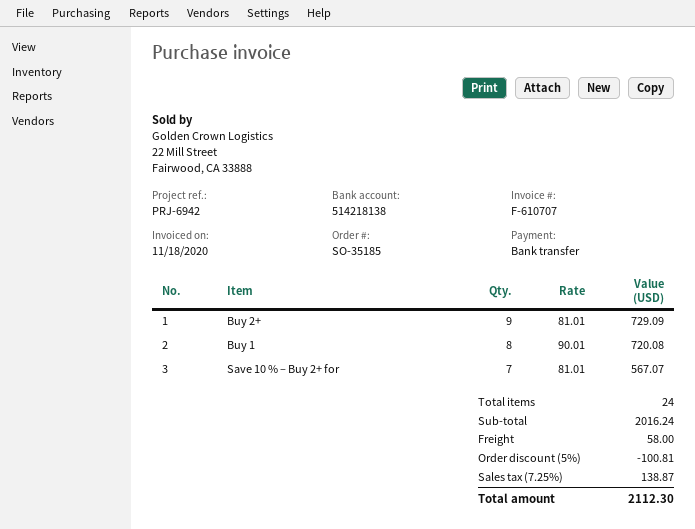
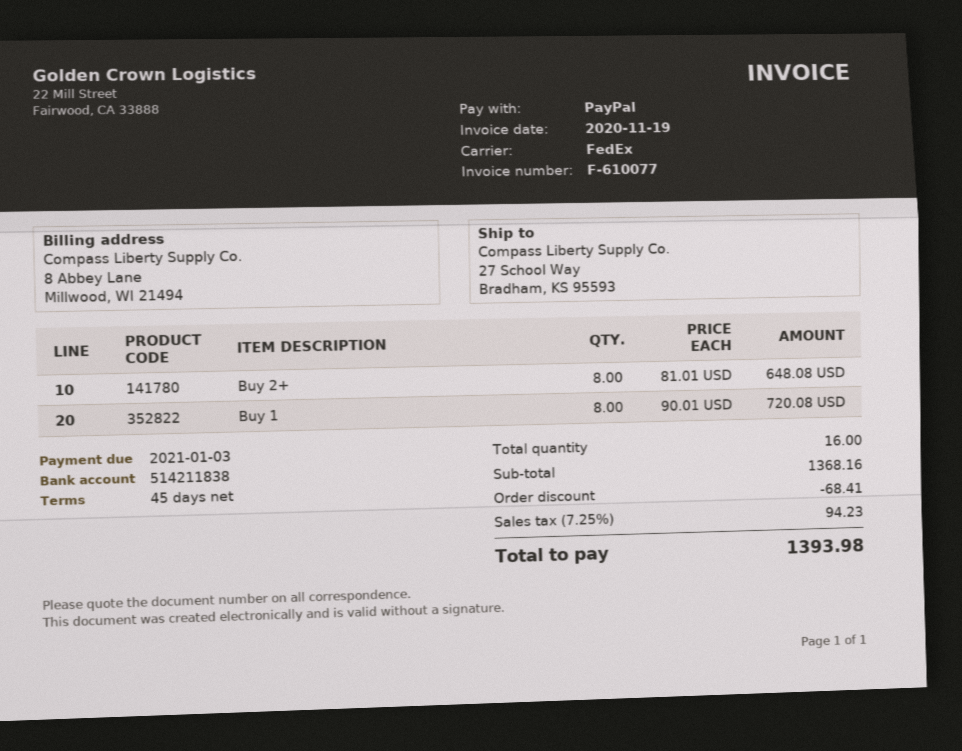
invoice number: F-610707 -> F-610077
invoice date: 2020-11-18 -> 2020-11-19
payment method: bank transfer -> PayPal
bank account: 514218138 -> 514211838
Buy 2+: 9 x 81.01 = 729.09 -> 8 x 81.01 = 648.08
Save 10 % – Buy 2+ for: 7 x 81.01 = 567.07 -> none
total quantity: 24 -> 16
subtotal: 2016.24 -> 1368.16
discount: 100.81 -> 68.41
shipping: 58.00 -> none
tax: 7.25% = 138.87 -> 7.25% = 94.23
total: 2112.30 -> 1393.98

